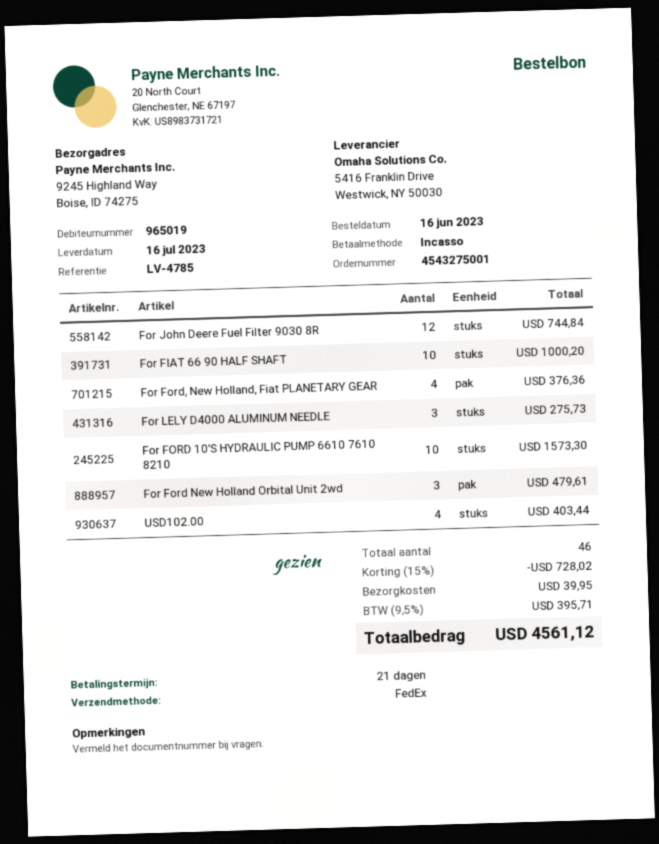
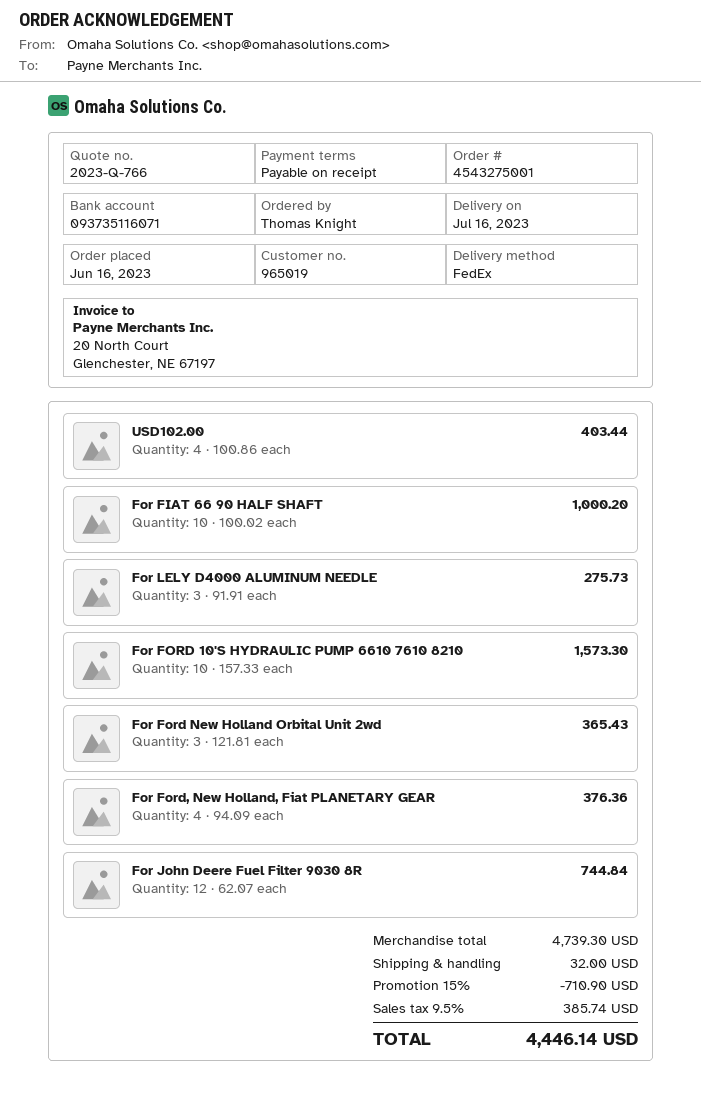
payment terms: 21 days -> on receipt
For Ford New Holland Orbital Unit 2wd: 3 for 479.61 -> 3 for 365.43
discount: 15% = 728.02 -> 15% = 710.90
shipping: 39.95 -> 32.00
tax: 9.5% = 395.71 -> 9.5% = 385.74
total: 4561.12 -> 4446.14

